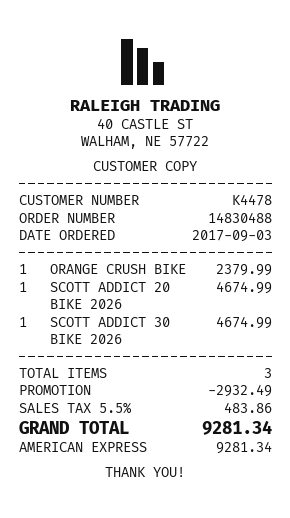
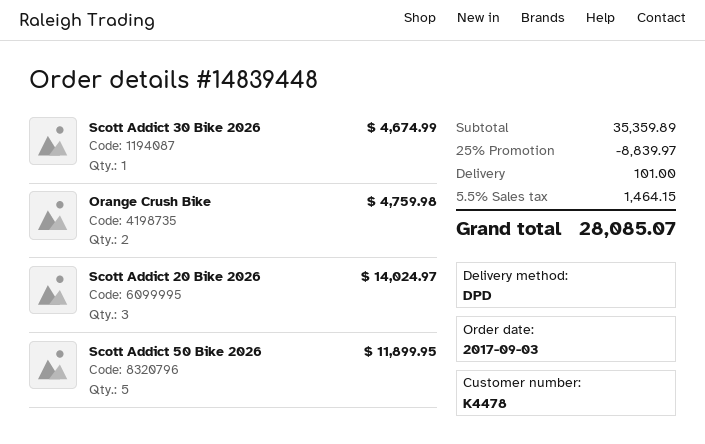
order number: 14830488 -> 14839448
ORANGE CRUSH BIKE: 1 for 2379.99 -> 2 for 4759.98
SCOTT ADDICT 20 BIKE 2026: 1 for 4674.99 -> 3 for 14024.97
Scott Addict 50 Bike 2026: none -> 5 for 11899.95
discount: 2932.49 -> 8839.97
shipping: none -> 101.00
tax: 5.5% = 483.86 -> 5.5% = 1464.15
total: 9281.34 -> 28085.07

